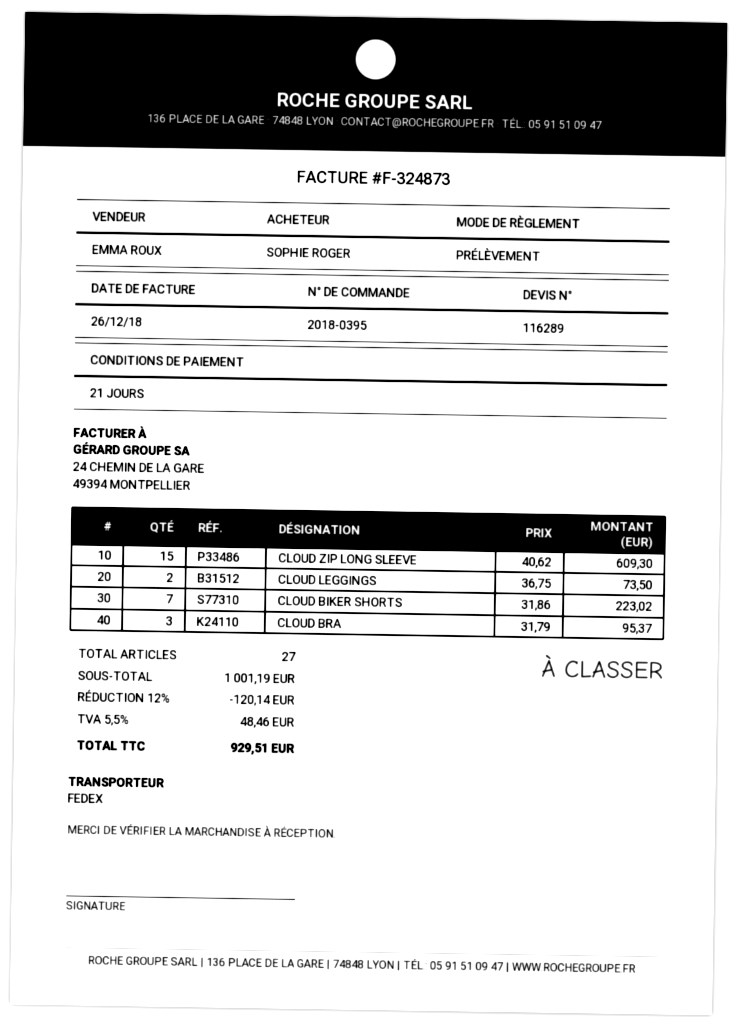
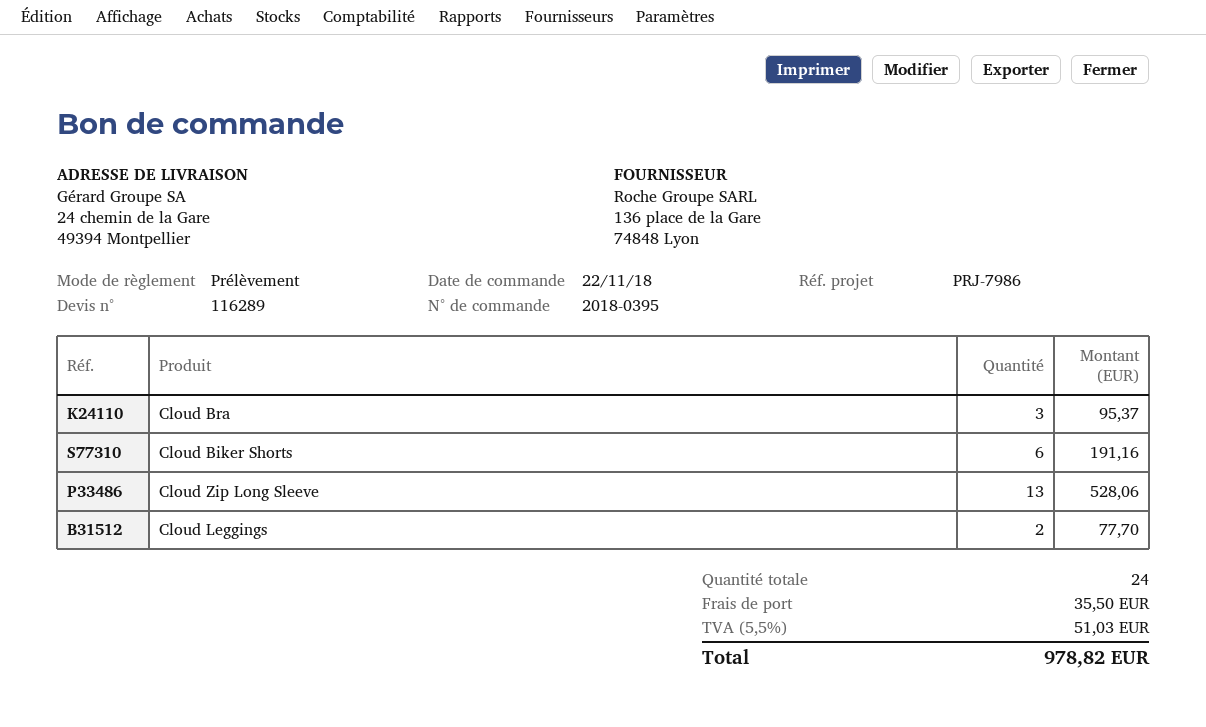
CLOUD ZIP LONG SLEEVE: 15 for 609.30 -> 13 for 528.06
CLOUD LEGGINGS: 2 for 73.50 -> 2 for 77.70
CLOUD BIKER SHORTS: 7 for 223.02 -> 6 for 191.16
total quantity: 27 -> 24
discount: 12% = 120.14 -> none
shipping: none -> 35.50
tax: 5.5% = 48.46 -> 5.5% = 51.03
total: 929.51 -> 978.82

